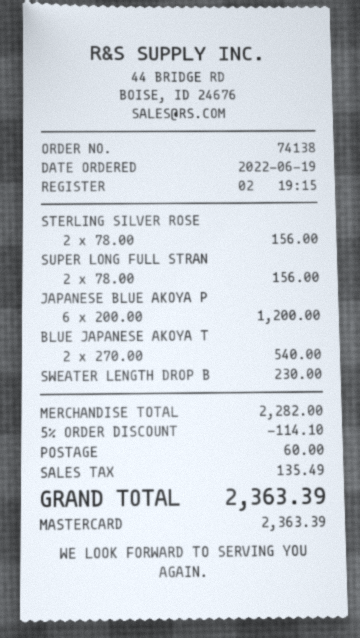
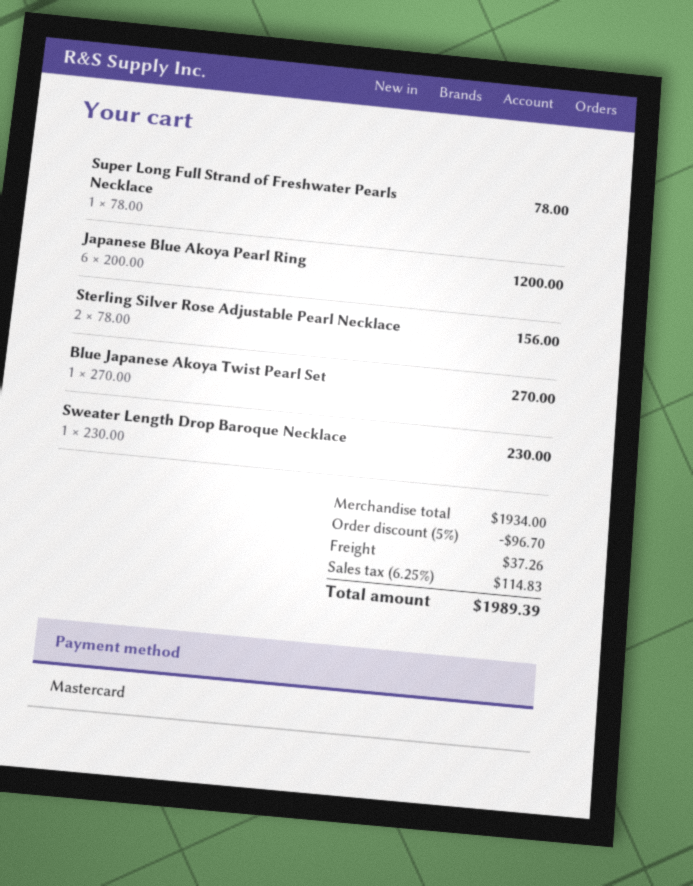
SUPER LONG FULL STRAN: 2 x 78.00 = 156.00 -> 1 x 78.00 = 78.00
BLUE JAPANESE AKOYA T: 2 x 270.00 = 540.00 -> 1 x 270.00 = 270.00
subtotal: 2282.00 -> 1934.00
discount: 5% = 114.10 -> 5% = 96.70
shipping: 60.00 -> 37.26
tax: 135.49 -> 114.83
total: 2363.39 -> 1989.39

